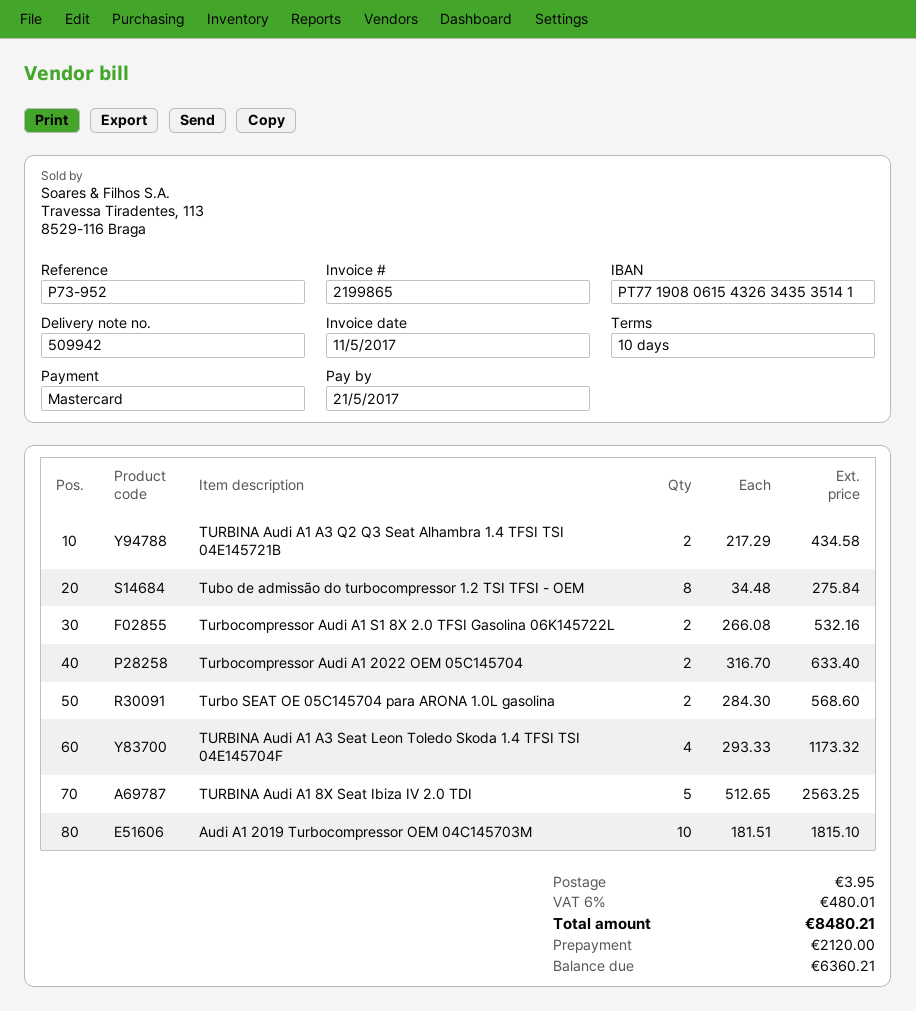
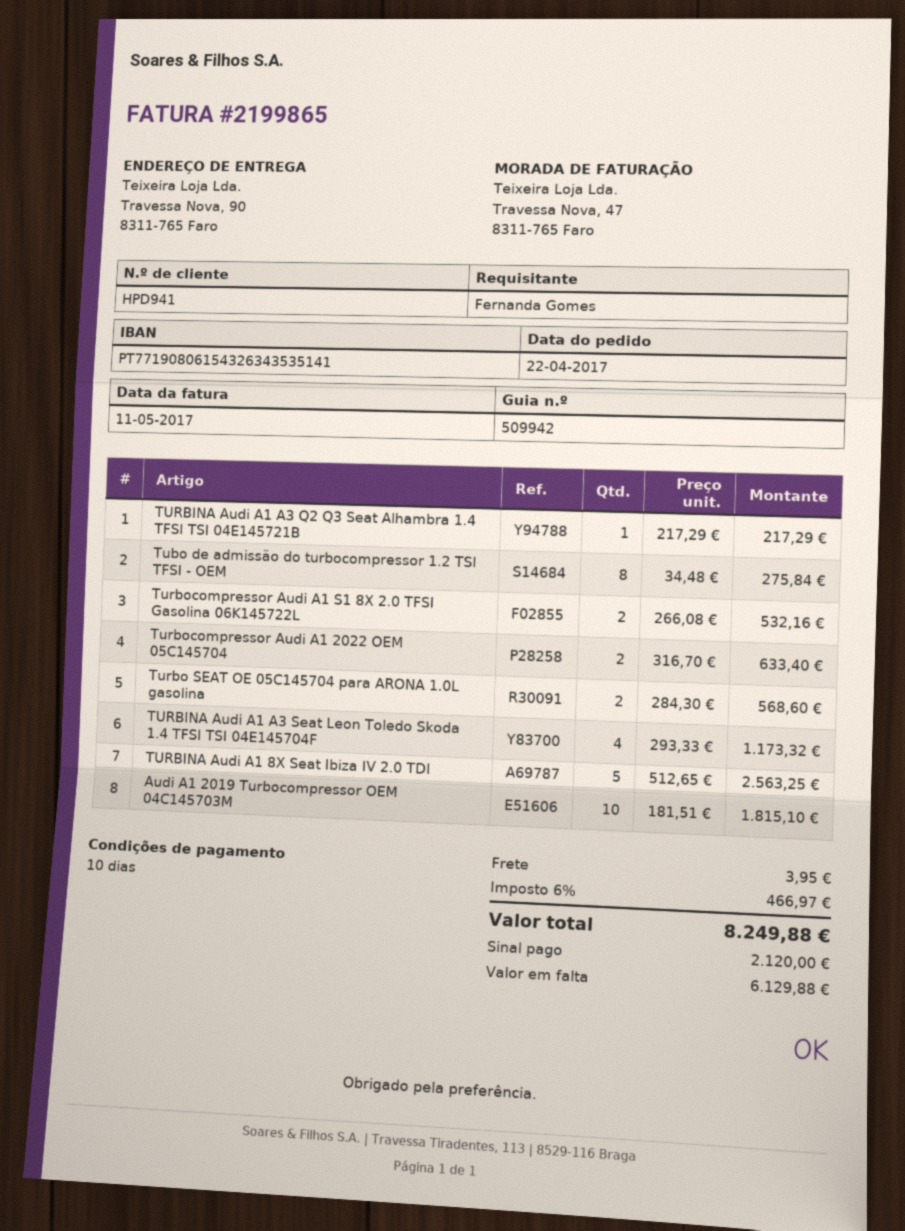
TURBINA Audi A1 A3 Q2 Q3 Seat Alhambra 1.4 TFSI TSI 04E145721B: 2 x 217.29 = 434.58 -> 1 x 217.29 = 217.29
tax: 6% = 480.01 -> 6% = 466.97
total: 8480.21 -> 8249.88
balance: 6360.21 -> 6129.88

